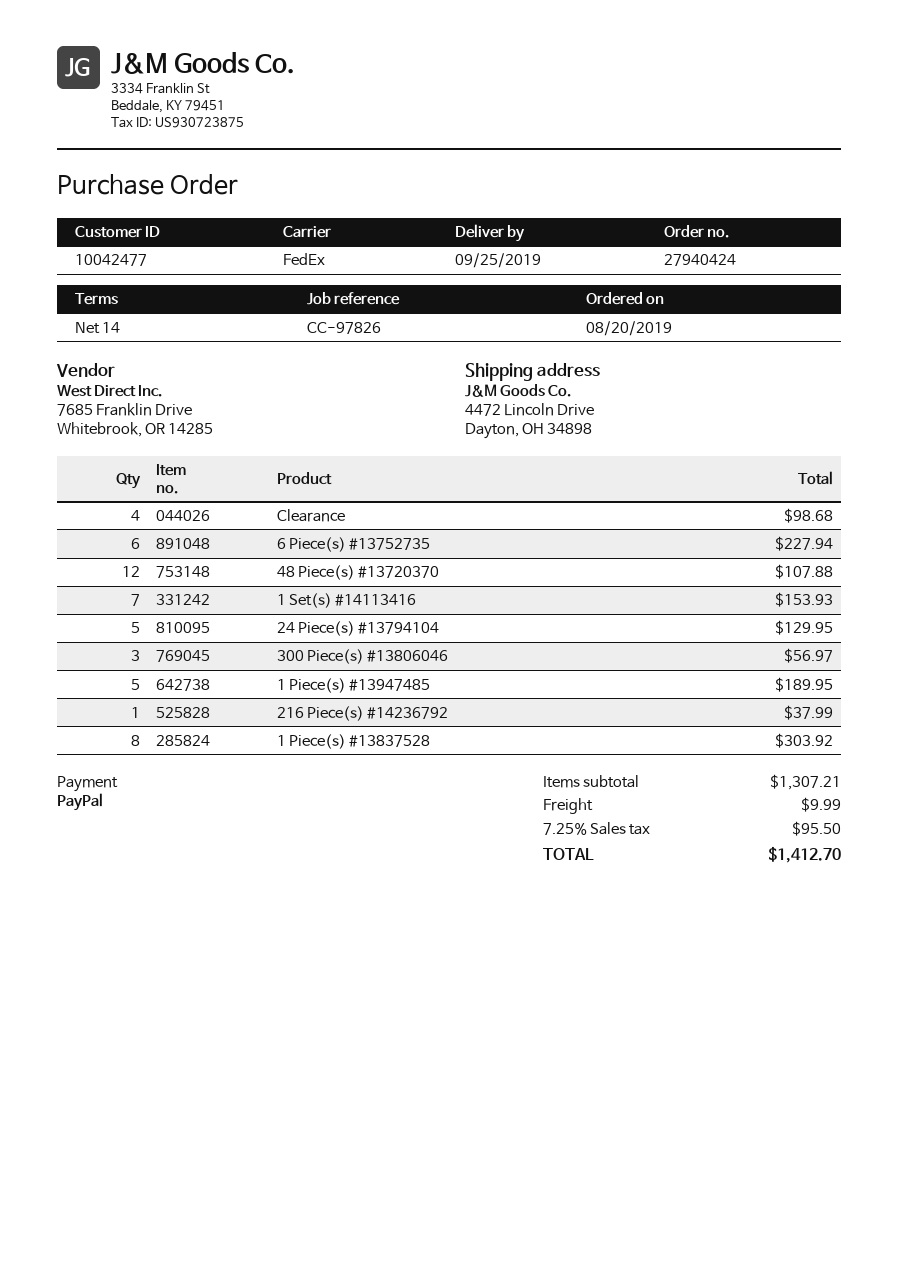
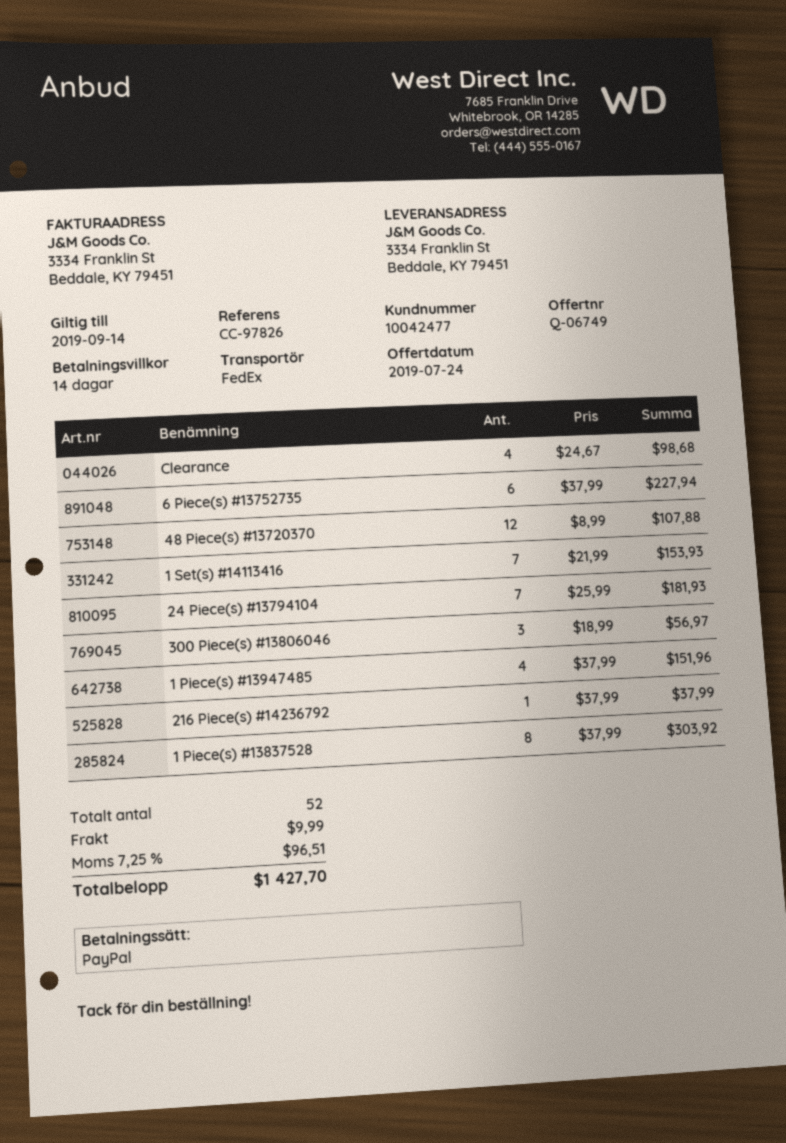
ship to: 4472 Lincoln Drive, Dayton, OH 34898 -> 3334 Franklin St, Beddale, KY 79451
24 Piece(s) #13794104: 5 for 129.95 -> 7 for 181.93
1 Piece(s) #13947485: 5 for 189.95 -> 4 for 151.96
tax: 7.25% = 95.50 -> 7.25% = 96.51
total: 1412.70 -> 1427.70

